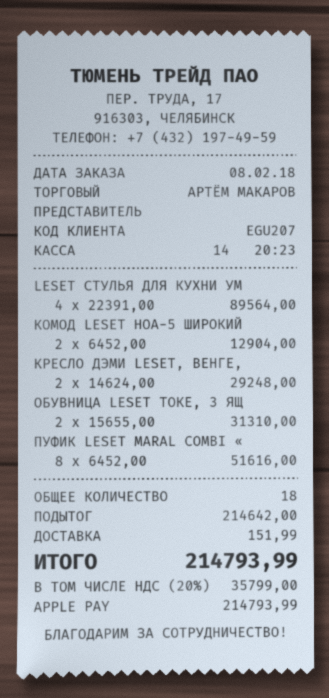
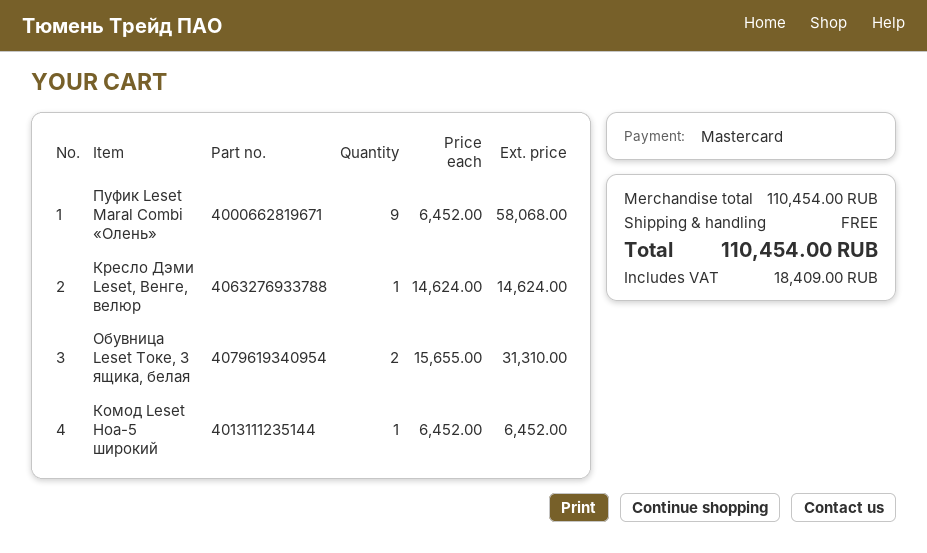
payment method: Apple Pay -> Mastercard
LESET СТУЛЬЯ ДЛЯ КУХНИ УМ: 4 x 22391.00 = 89564.00 -> none
КОМОД LESET НОА-5 ШИРОКИЙ: 2 x 6452.00 = 12904.00 -> 1 x 6452.00 = 6452.00
КРЕСЛО ДЭМИ LESET, ВЕНГЕ,: 2 x 14624.00 = 29248.00 -> 1 x 14624.00 = 14624.00
ПУФИК LESET MARAL COMBI «: 8 x 6452.00 = 51616.00 -> 9 x 6452.00 = 58068.00
subtotal: 214642.00 -> 110454.00
shipping: 151.99 -> 0.00
tax: 35799.00 -> 18409.00
total: 214793.99 -> 110454.00

